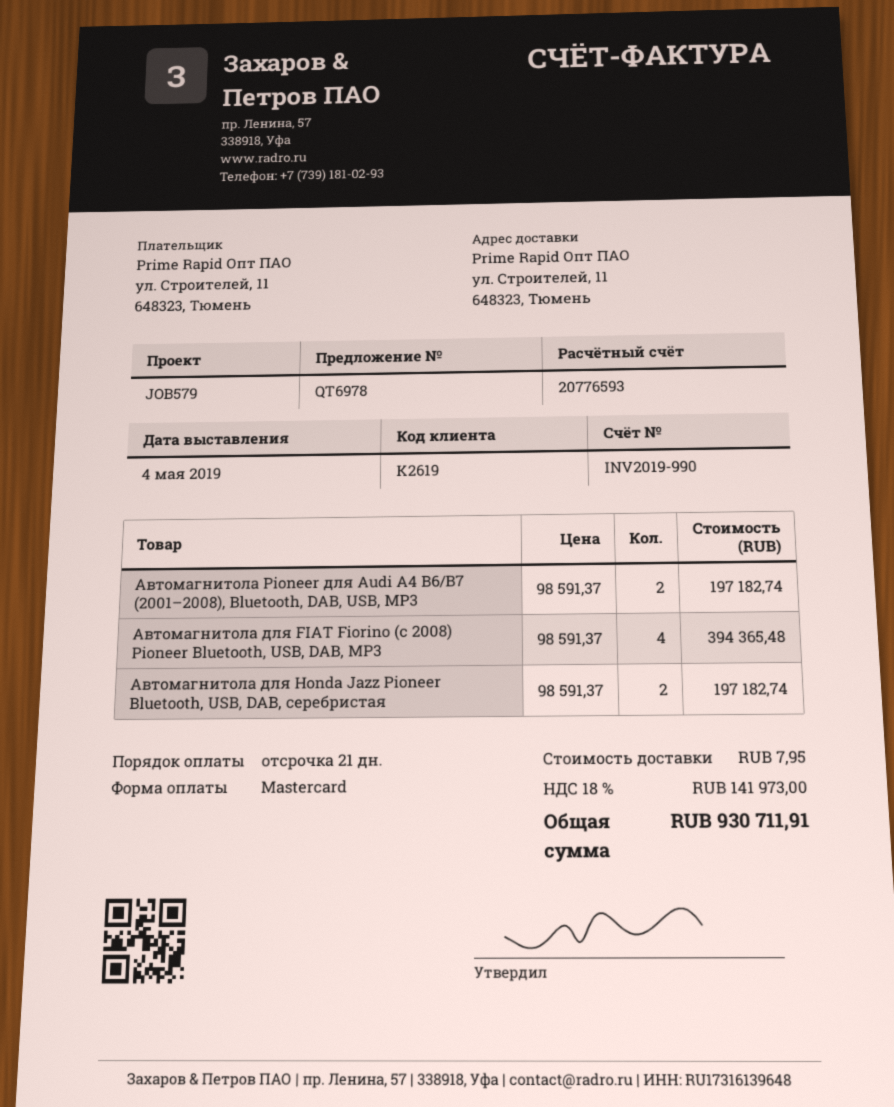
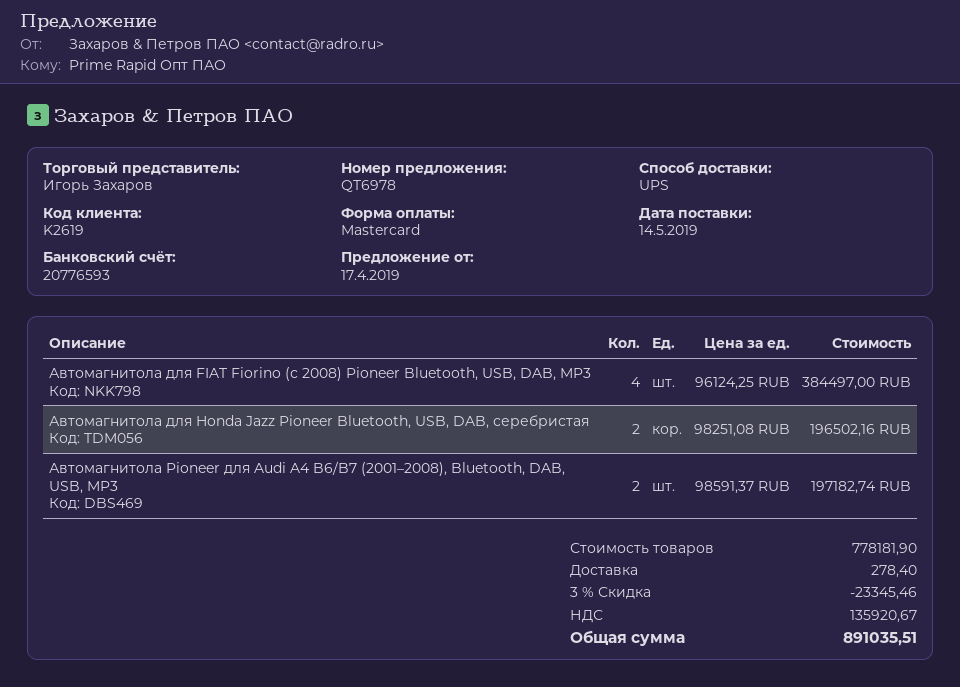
Автомагнитола для FIAT Fiorino (с 2008) Pioneer Bluetooth, USB, DAB, MP3: 4 x 98591.37 = 394365.48 -> 4 x 96124.25 = 384497.00
Автомагнитола для Honda Jazz Pioneer Bluetooth, USB, DAB, серебристая: 2 x 98591.37 = 197182.74 -> 2 x 98251.08 = 196502.16
discount: none -> 3% = 23345.46
shipping: 7.95 -> 278.40
tax: 141973.00 -> 135920.67
total: 930711.91 -> 891035.51

